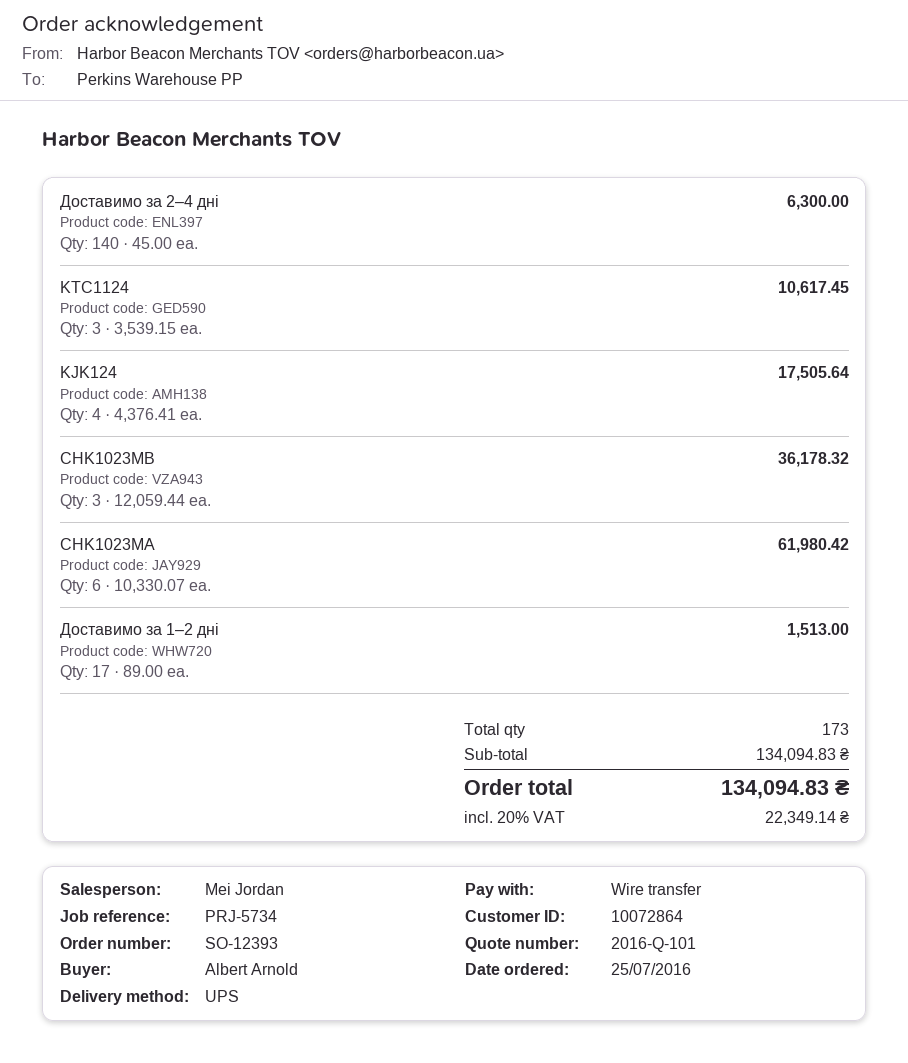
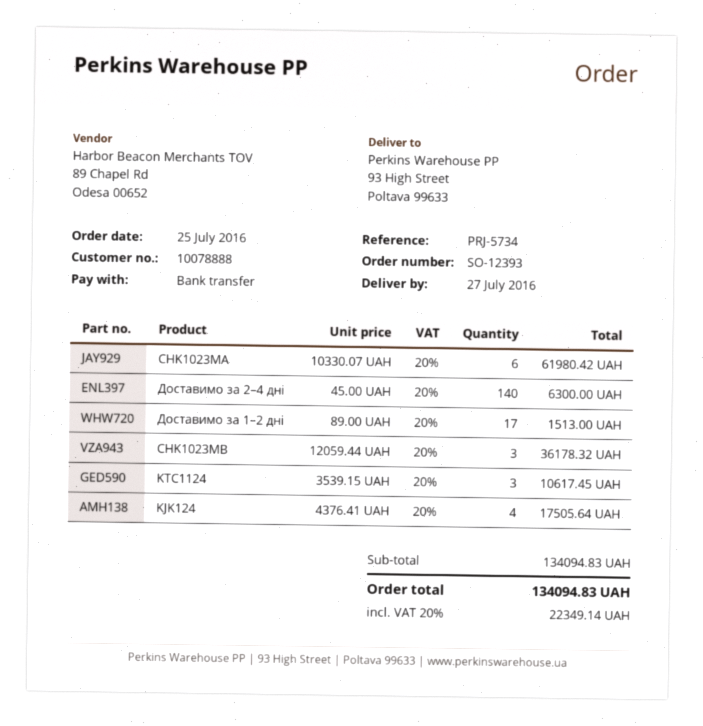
customer number: 10072864 -> 10078888

